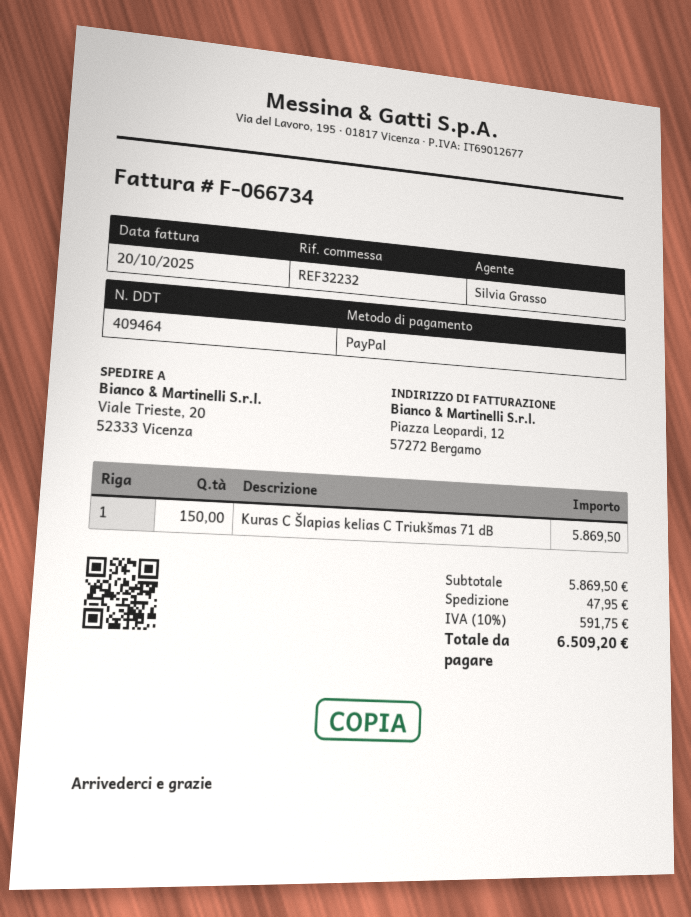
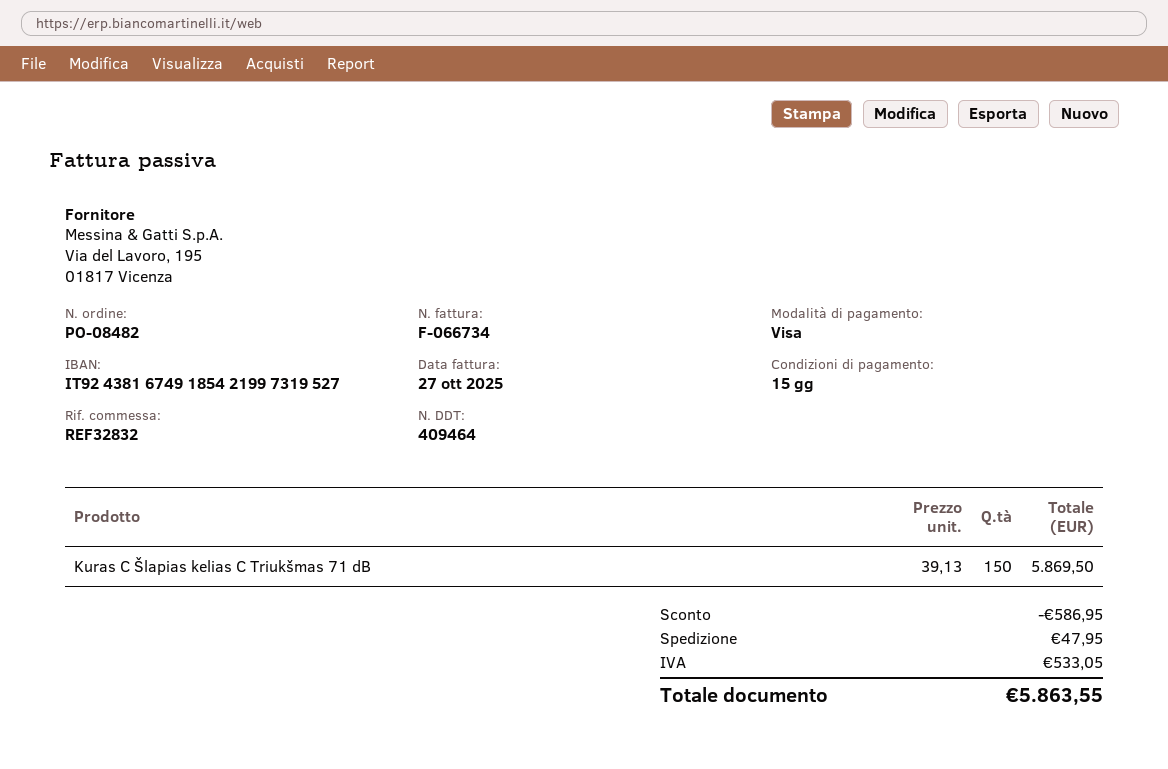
invoice date: 2025-10-20 -> 2025-10-27
reference: REF32232 -> REF32832
payment method: PayPal -> Visa
discount: none -> 586.95
tax: 591.75 -> 533.05
total: 6509.20 -> 5863.55

